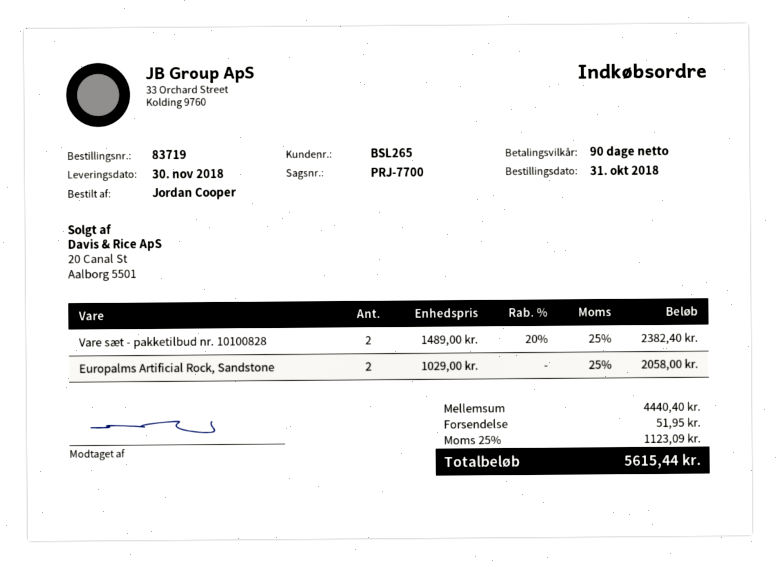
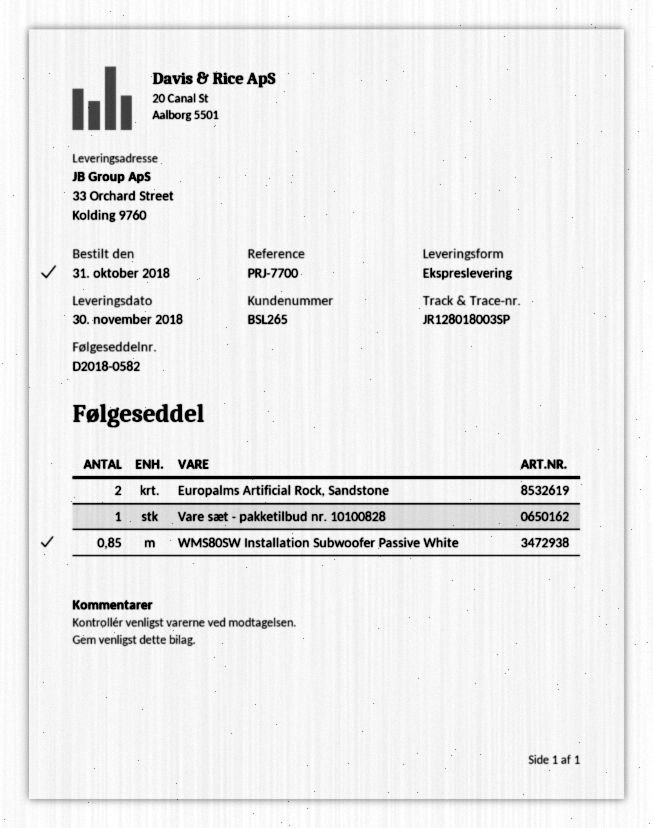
Vare sæt - pakketilbud nr. 10100828: 2 -> 1
WMS80SW Installation Subwoofer Passive White: none -> 0.85

